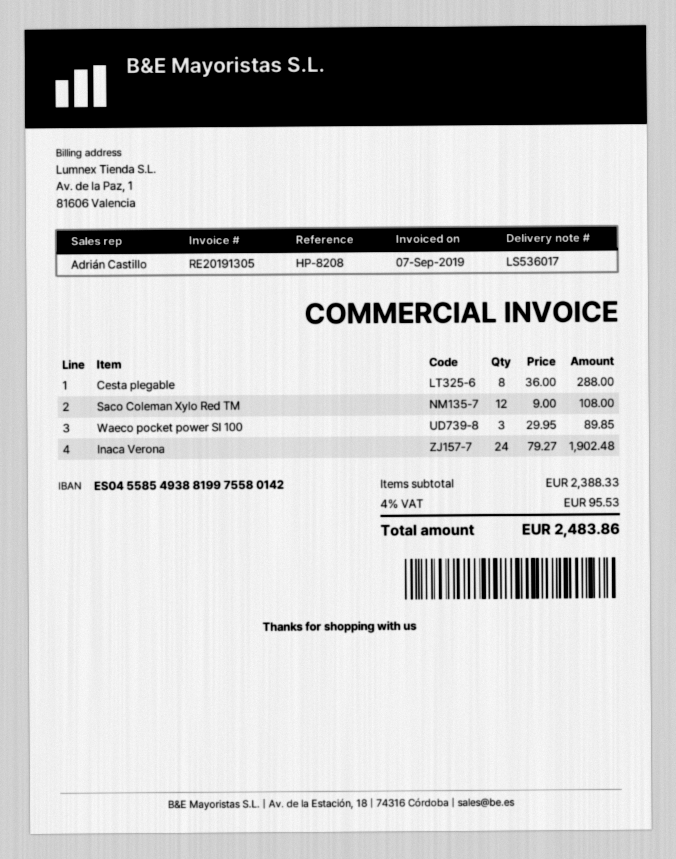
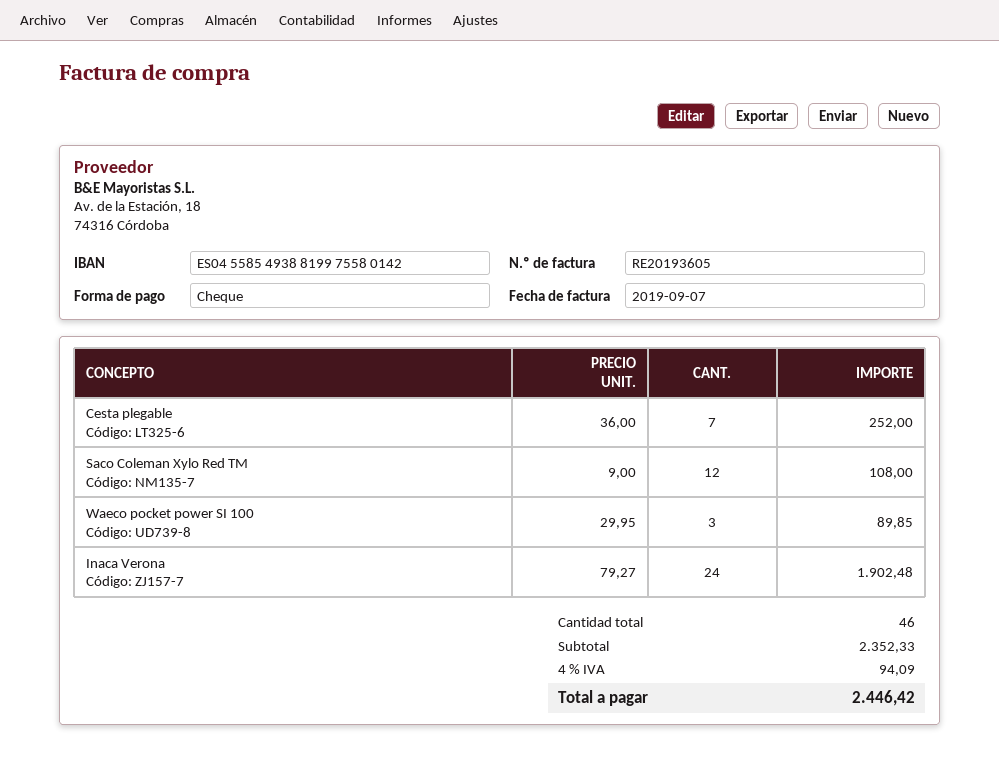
invoice number: RE20191305 -> RE20193605
Cesta plegable: 8 x 36.00 = 288.00 -> 7 x 36.00 = 252.00
subtotal: 2388.33 -> 2352.33
tax: 4% = 95.53 -> 4% = 94.09
total: 2483.86 -> 2446.42

